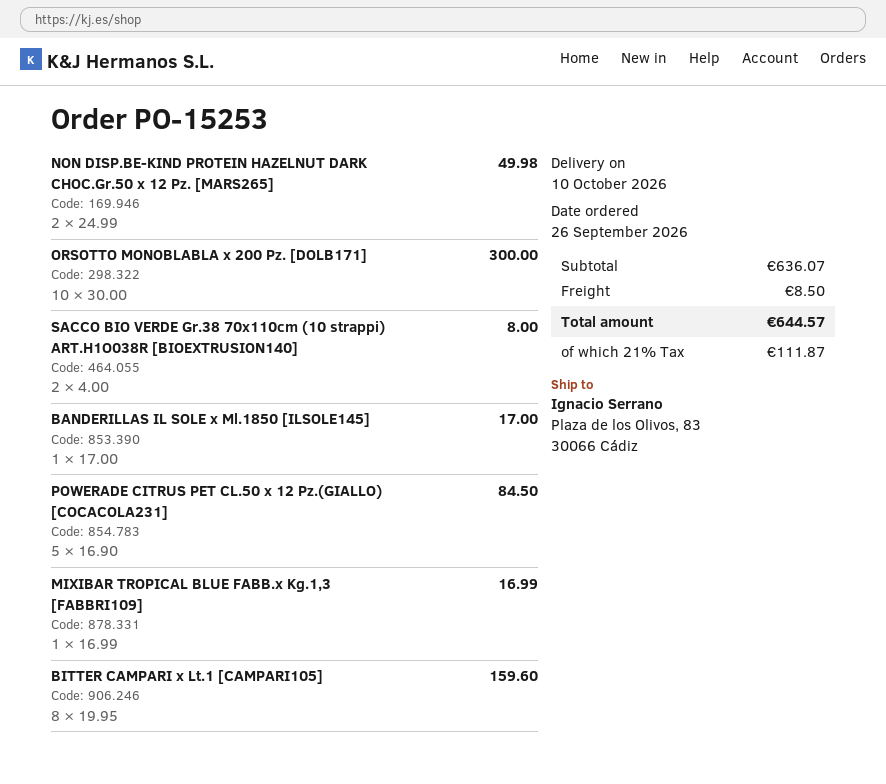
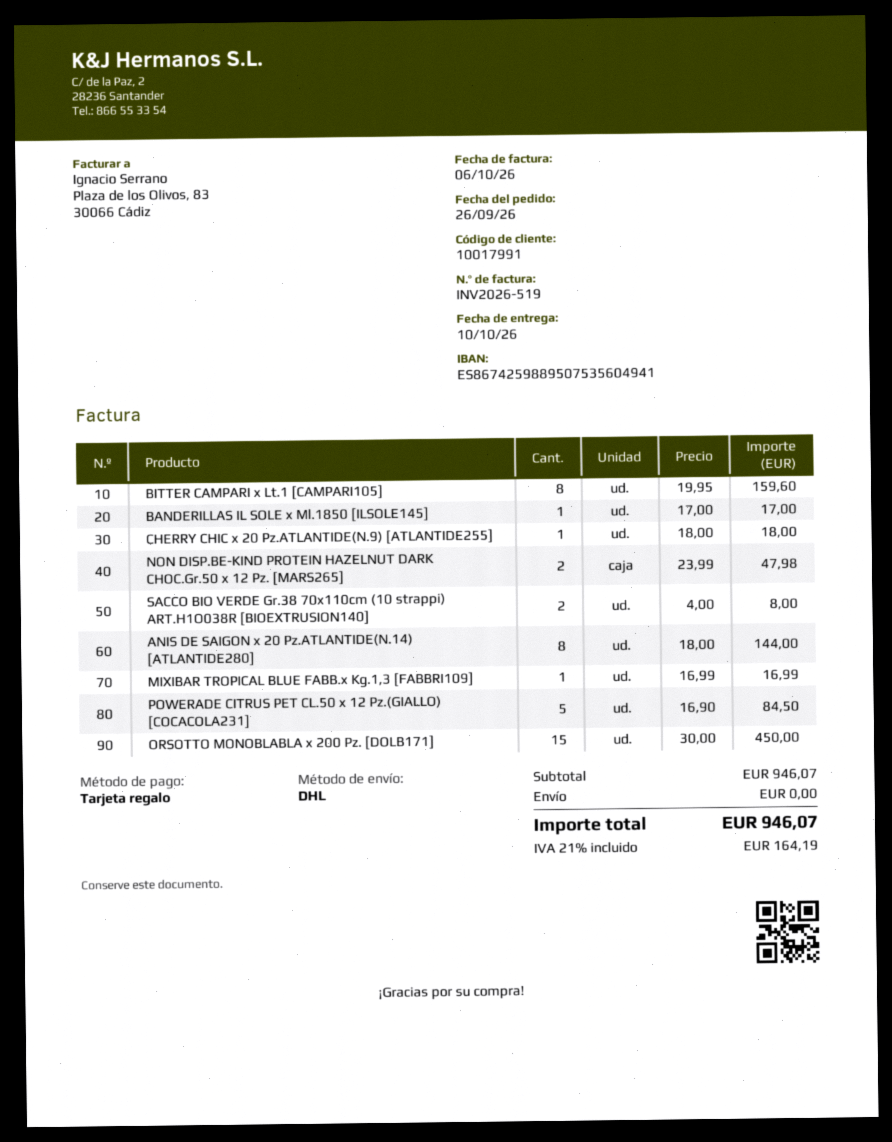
NON DISP.BE-KIND PROTEIN HAZELNUT DARK CHOC.Gr.50 x 12 Pz. [MARS265]: 2 x 24.99 = 49.98 -> 2 x 23.99 = 47.98
ORSOTTO MONOBLABLA x 200 Pz. [DOLB171]: 10 x 30.00 = 300.00 -> 15 x 30.00 = 450.00
CHERRY CHIC x 20 Pz.ATLANTIDE(N.9) [ATLANTIDE255]: none -> 1 x 18.00 = 18.00
ANIS DE SAIGON x 20 Pz.ATLANTIDE(N.14) [ATLANTIDE280]: none -> 8 x 18.00 = 144.00
subtotal: 636.07 -> 946.07
shipping: 8.50 -> 0.00
tax: 21% = 111.87 -> 21% = 164.19
total: 644.57 -> 946.07

